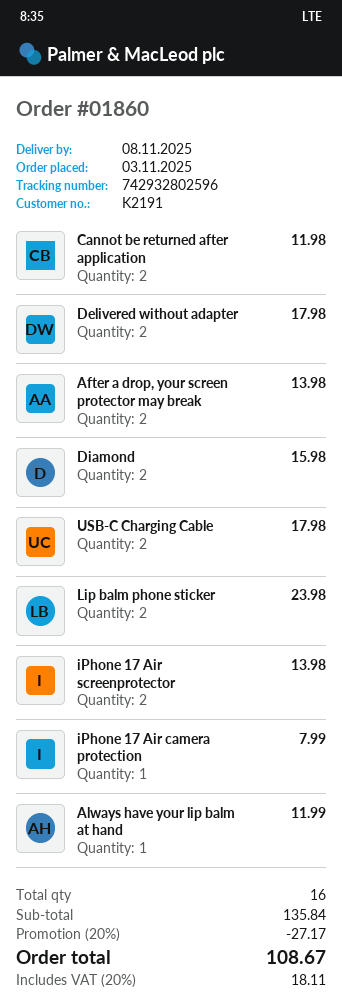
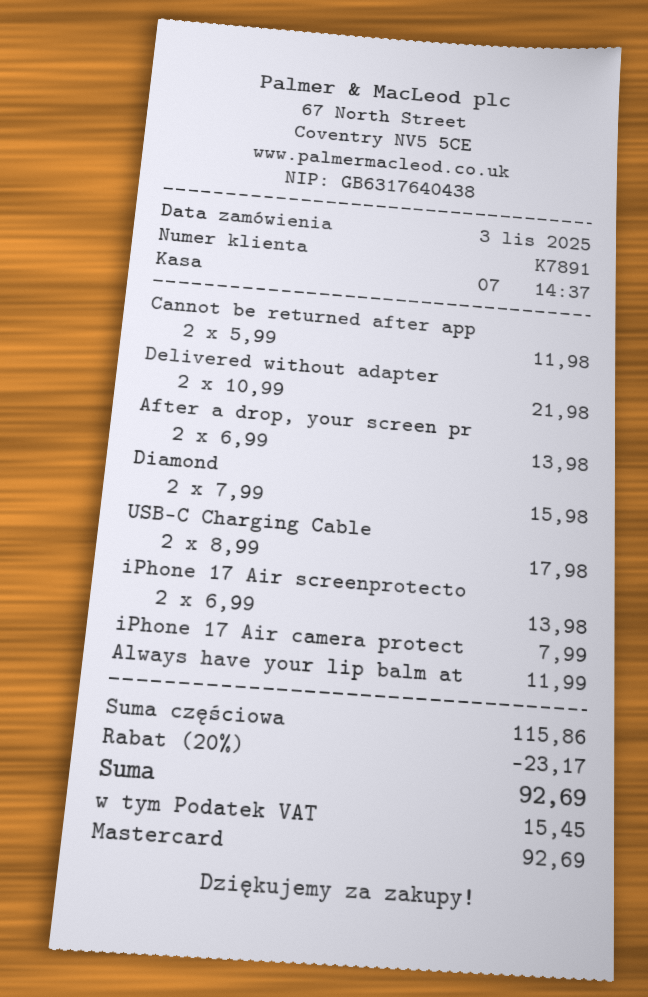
customer number: K2191 -> K7891
Delivered without adapter: 2 for 17.98 -> 2 for 21.98
Lip balm phone sticker: 2 for 23.98 -> none
subtotal: 135.84 -> 115.86
discount: 20% = 27.17 -> 20% = 23.17
tax: 18.11 -> 15.45
total: 108.67 -> 92.69

